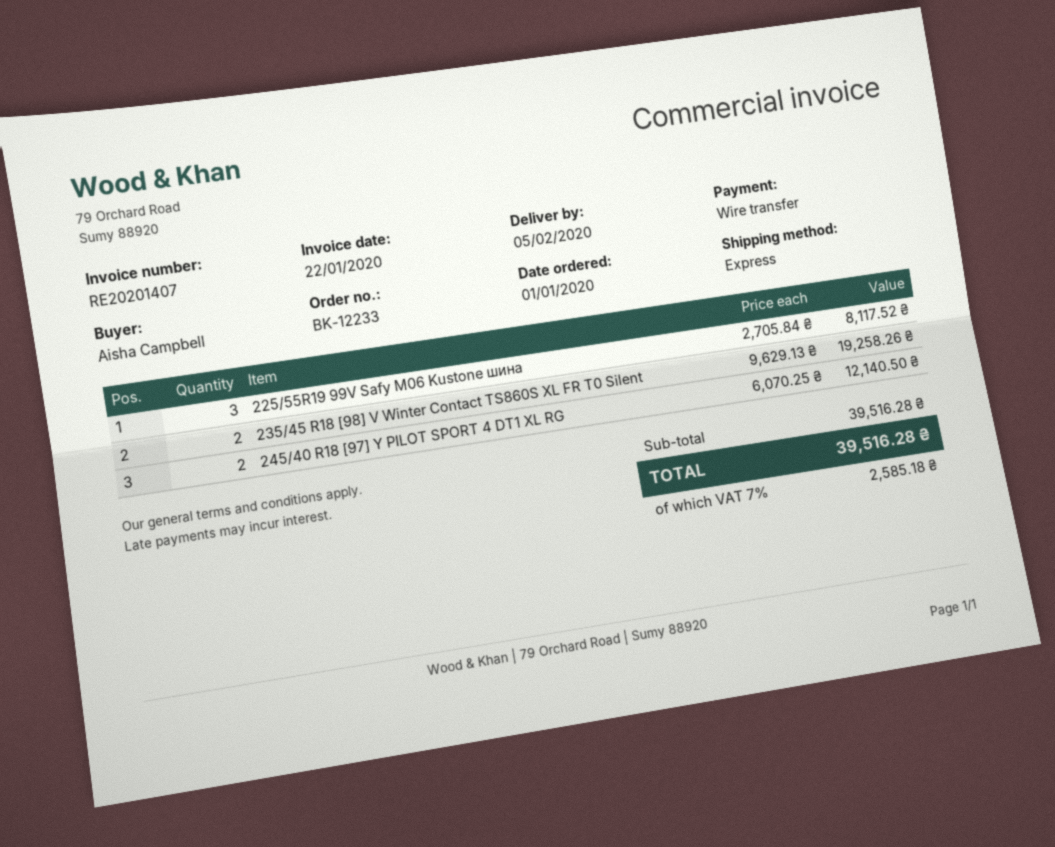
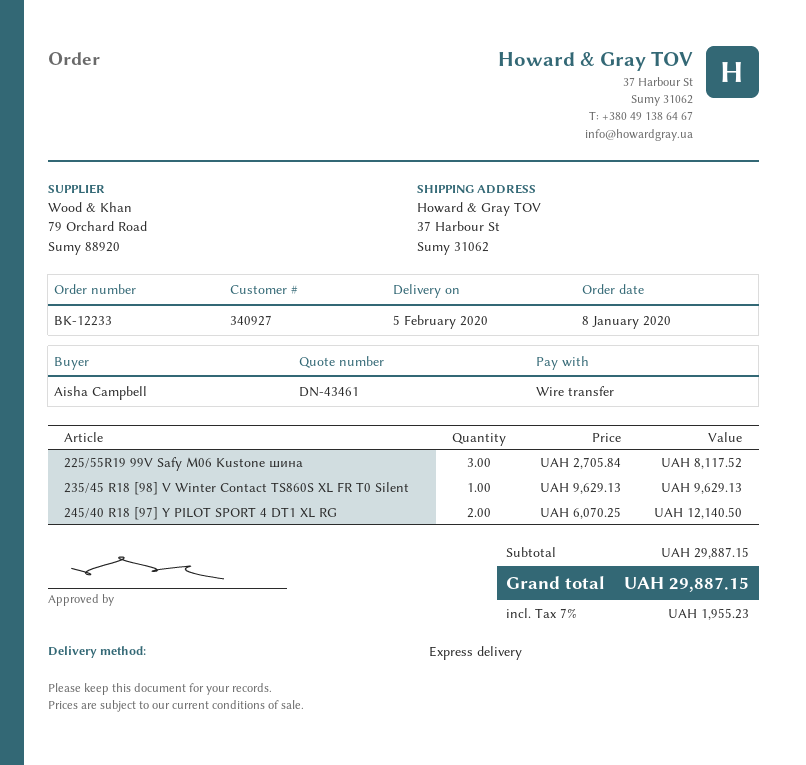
order date: 2020-01-01 -> 2020-01-08
235/45 R18 [98] V Winter Contact TS860S XL FR T0 Silent: 2 x 9629.13 = 19258.26 -> 1 x 9629.13 = 9629.13
subtotal: 39516.28 -> 29887.15
tax: 7% = 2585.18 -> 7% = 1955.23
total: 39516.28 -> 29887.15

